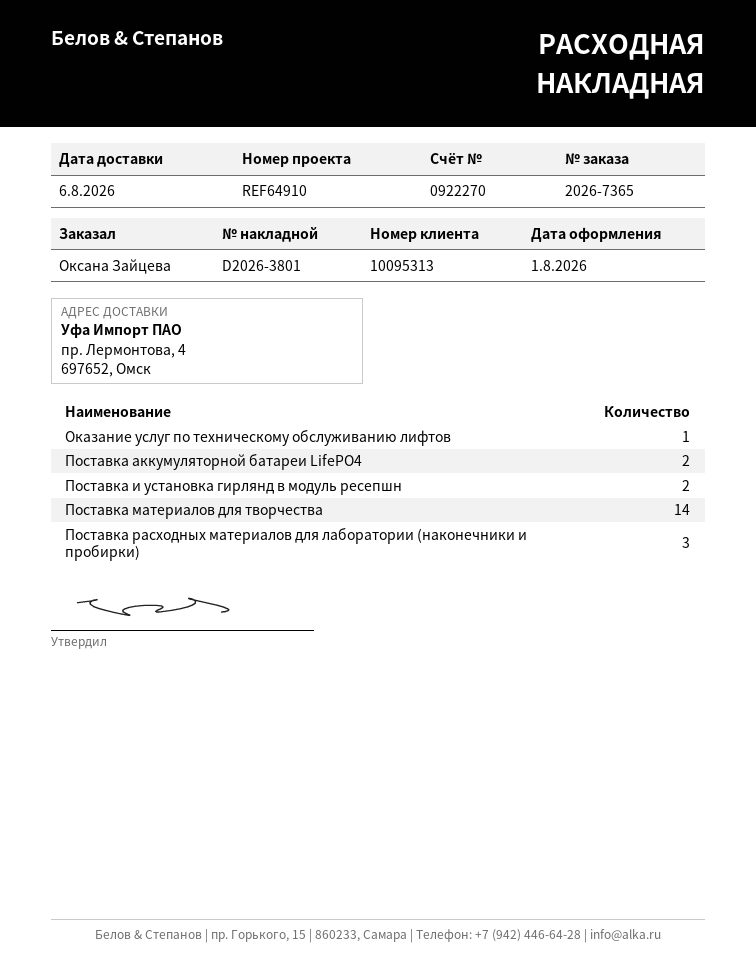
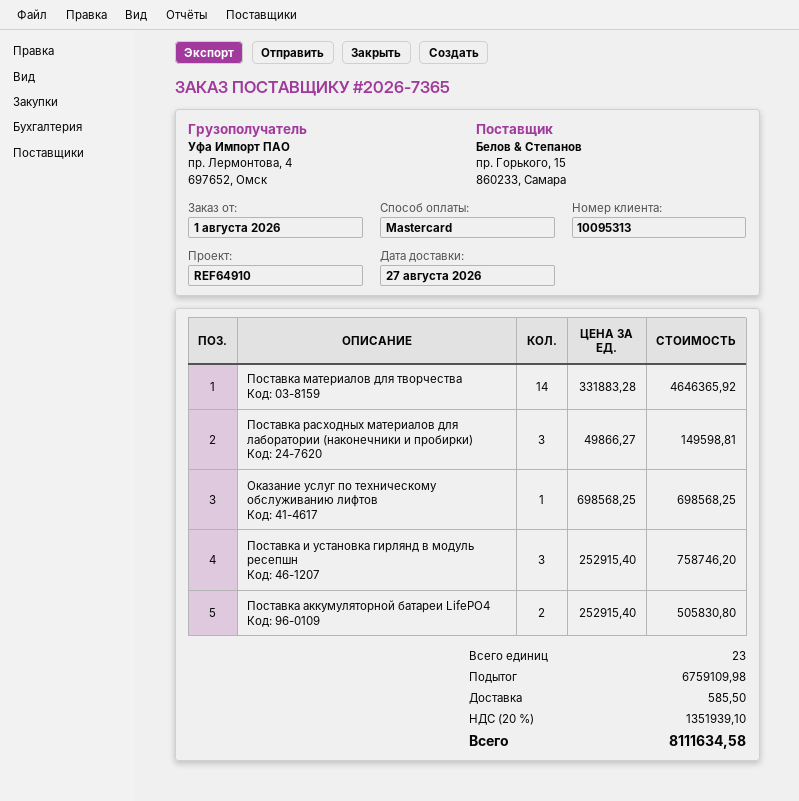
delivery date: 2026-08-06 -> 2026-08-27
Поставка и установка гирлянд в модуль ресепшн: 2 -> 3

